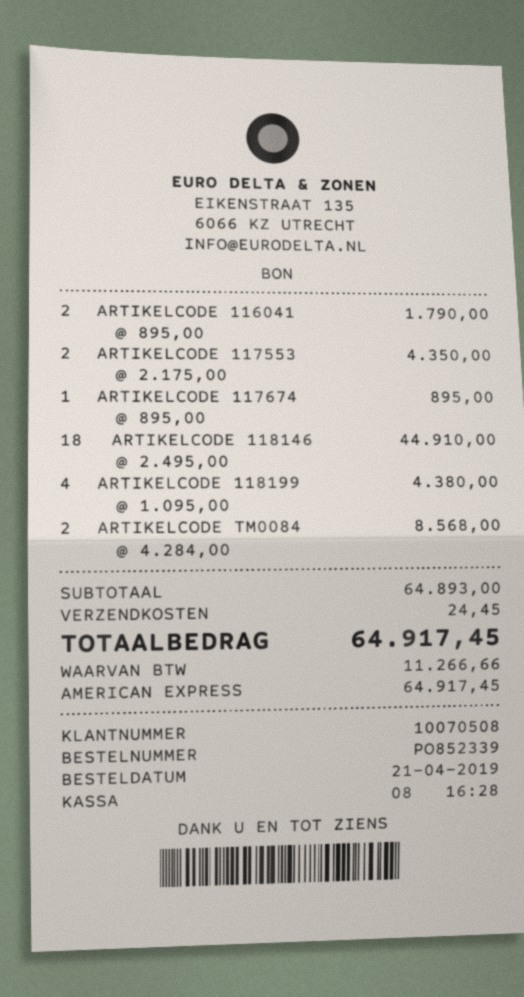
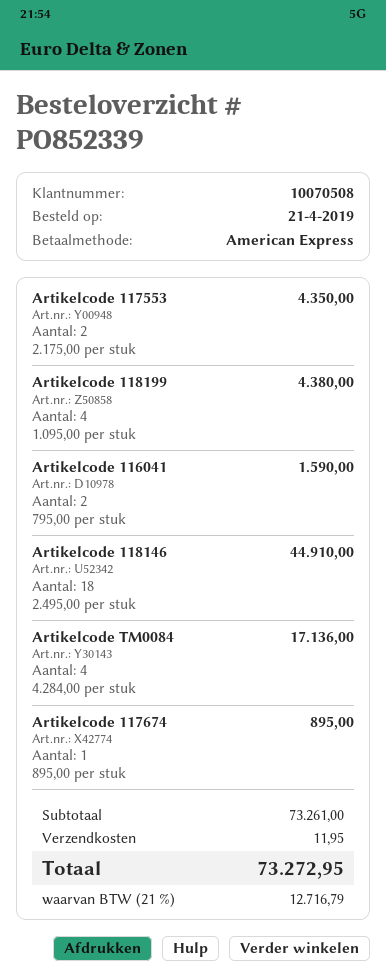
ARTIKELCODE 116041: 2 x 895.00 = 1790.00 -> 2 x 795.00 = 1590.00
ARTIKELCODE TM0084: 2 x 4284.00 = 8568.00 -> 4 x 4284.00 = 17136.00
subtotal: 64893.00 -> 73261.00
shipping: 24.45 -> 11.95
tax: 11266.66 -> 12716.79
total: 64917.45 -> 73272.95

